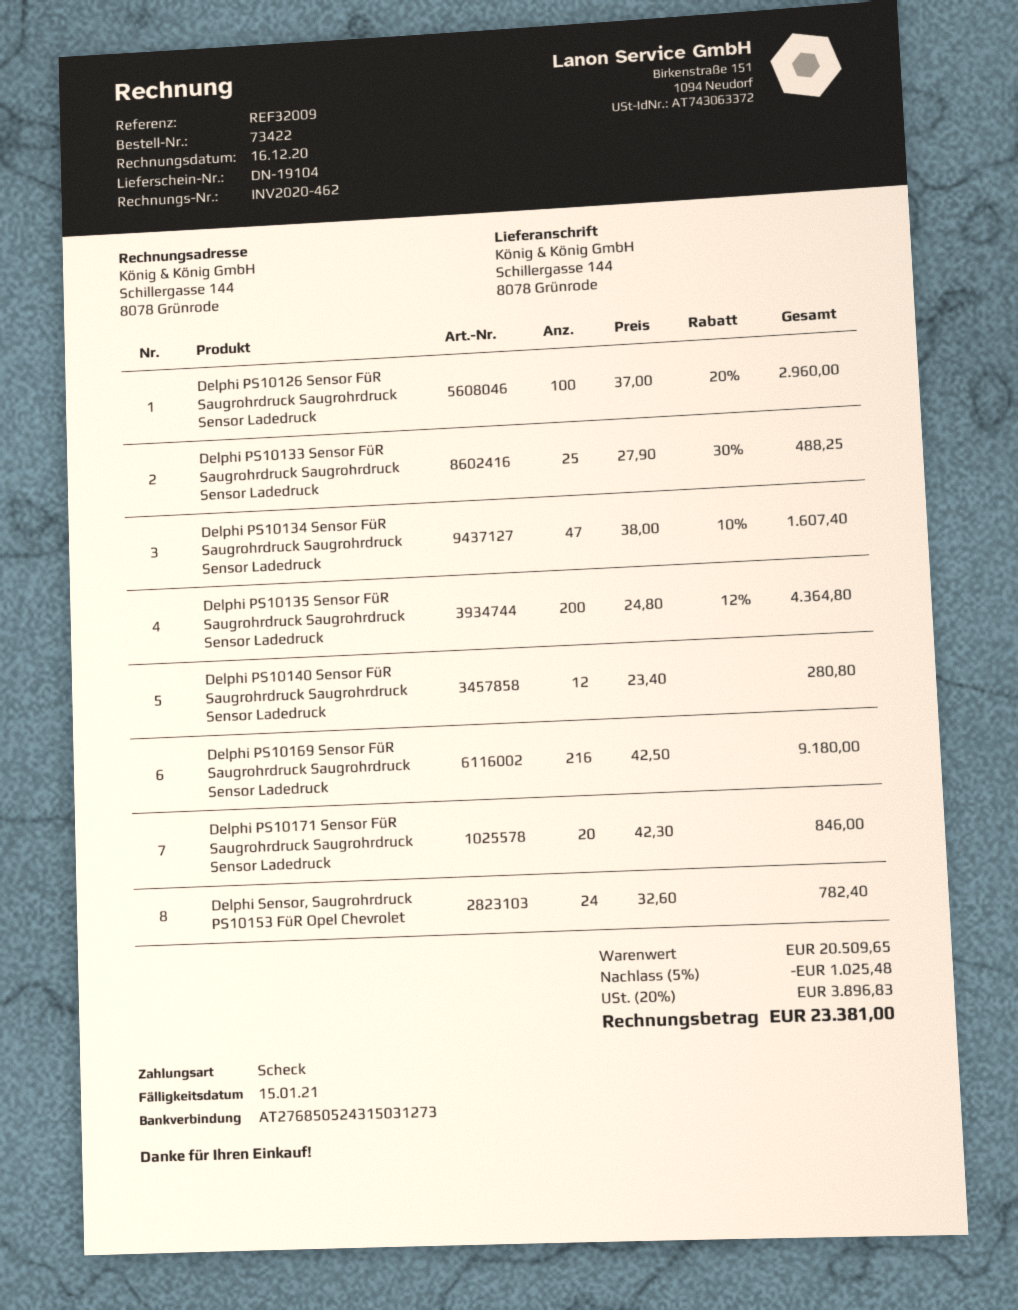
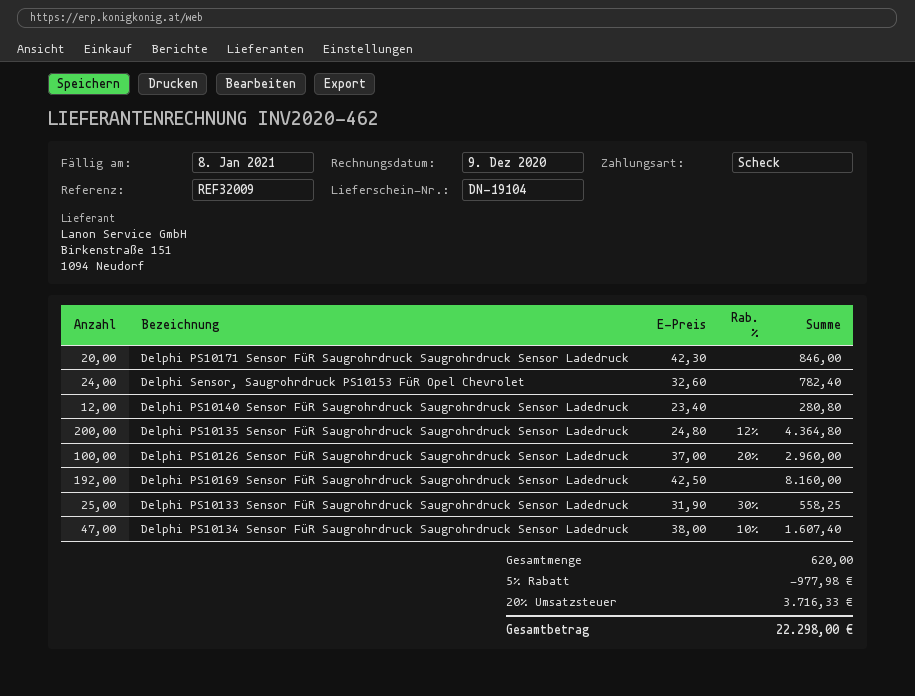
invoice date: 2020-12-16 -> 2020-12-09
due date: 2021-01-15 -> 2021-01-08
Delphi PS10133 Sensor FüR Saugrohrdruck Saugrohrdruck Sensor Ladedruck: 25 x 27.90 - 30% = 488.25 -> 25 x 31.90 - 30% = 558.25
Delphi PS10169 Sensor FüR Saugrohrdruck Saugrohrdruck Sensor Ladedruck: 216 x 42.50 = 9180.00 -> 192 x 42.50 = 8160.00
discount: 5% = 1025.48 -> 5% = 977.98
tax: 20% = 3896.83 -> 20% = 3716.33
total: 23381.00 -> 22298.00

